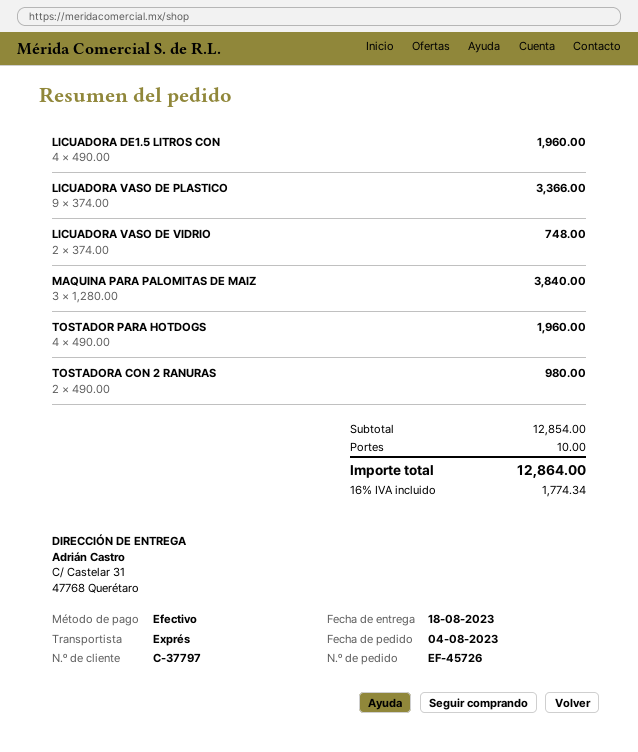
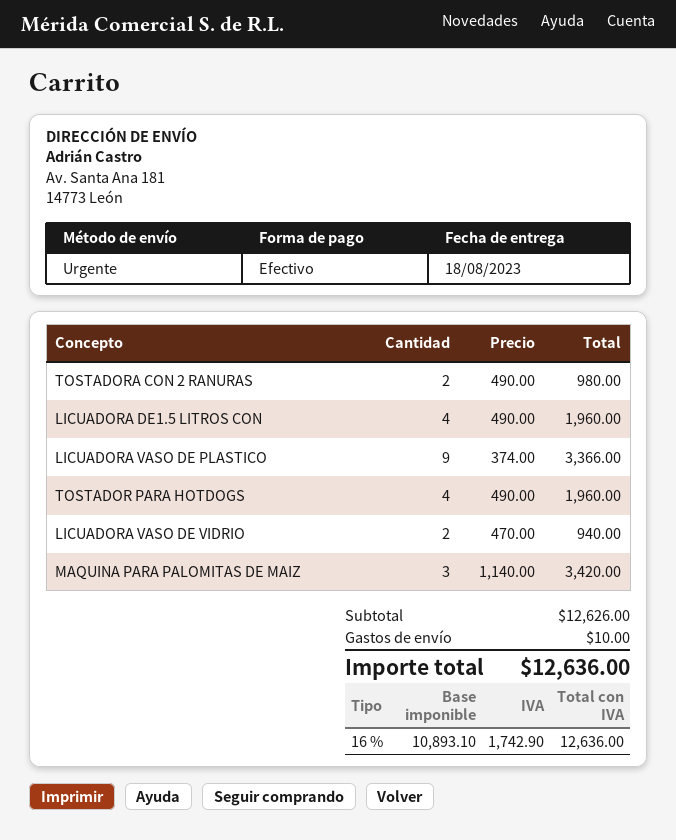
ship to: C/ Castelar 31, 47768 Querétaro -> Av. Santa Ana 181, 14773 León
LICUADORA VASO DE VIDRIO: 2 x 374.00 = 748.00 -> 2 x 470.00 = 940.00
MAQUINA PARA PALOMITAS DE MAIZ: 3 x 1280.00 = 3840.00 -> 3 x 1140.00 = 3420.00
subtotal: 12854.00 -> 12626.00
tax: 16% = 1774.34 -> 16% = 1742.90
total: 12864.00 -> 12636.00

